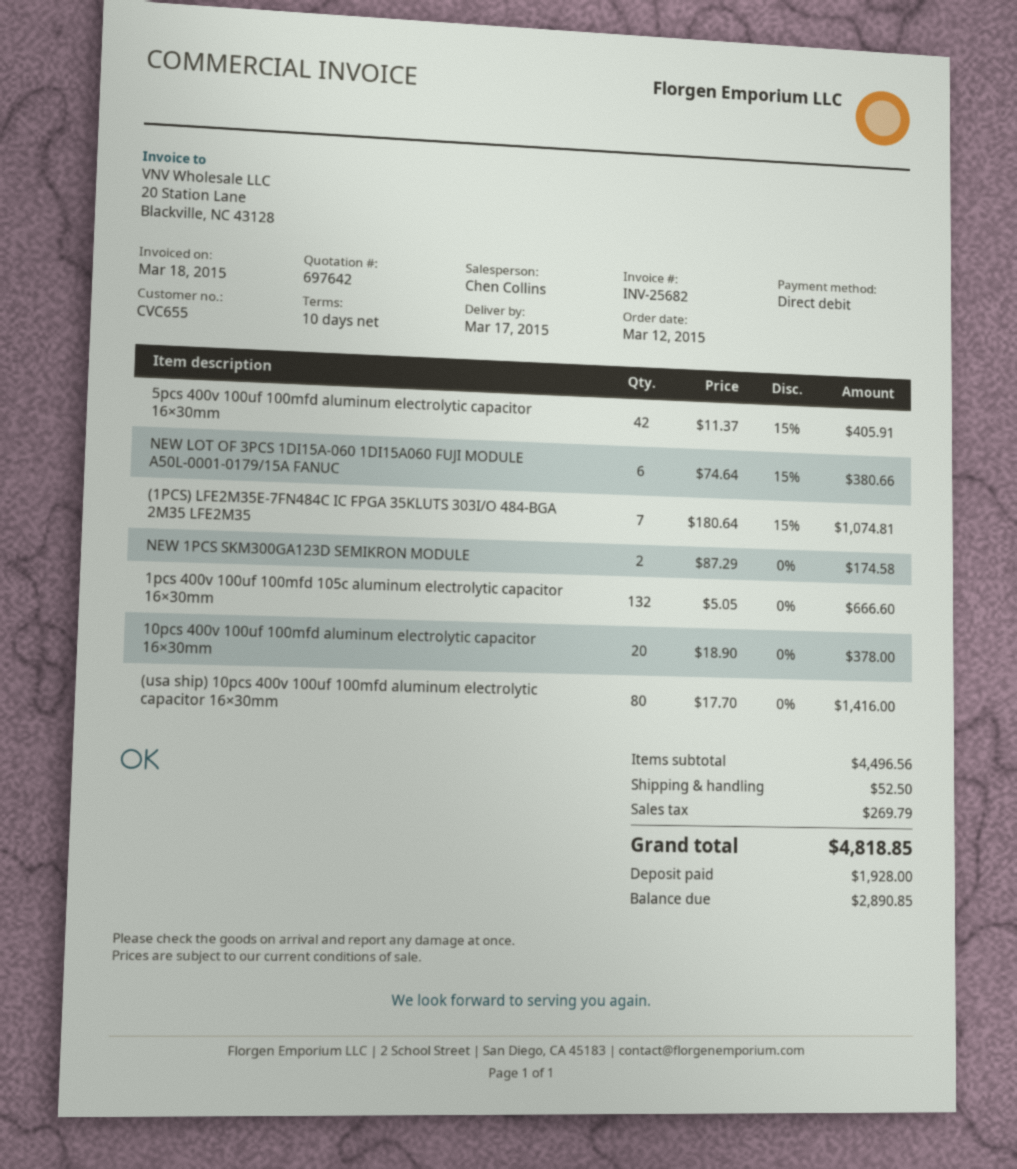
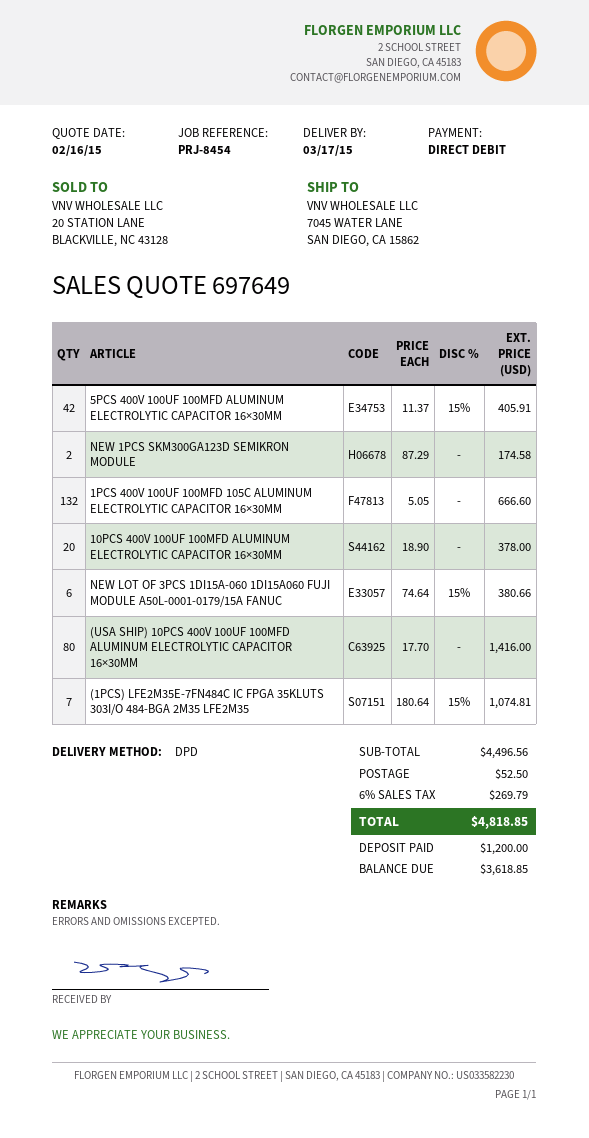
quote number: 697642 -> 697649
deposit: 1928.00 -> 1200.00
balance: 2890.85 -> 3618.85

